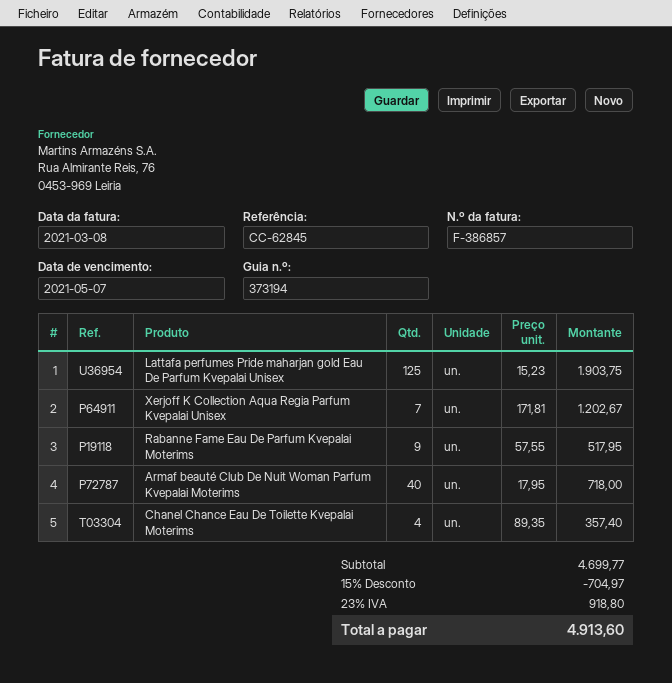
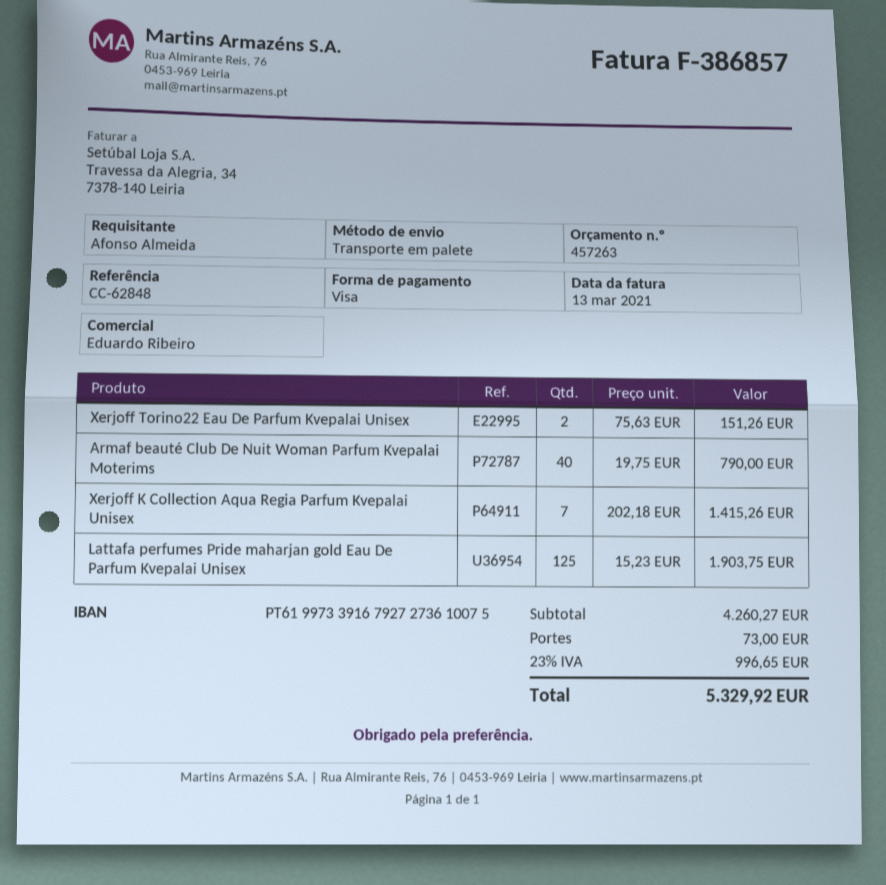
invoice date: 2021-03-08 -> 2021-03-13
reference: CC-62845 -> CC-62848
Xerjoff K Collection Aqua Regia Parfum Kvepalai Unisex: 7 x 171.81 = 1202.67 -> 7 x 202.18 = 1415.26
Rabanne Fame Eau De Parfum Kvepalai Moterims: 9 x 57.55 = 517.95 -> none
Armaf beauté Club De Nuit Woman Parfum Kvepalai Moterims: 40 x 17.95 = 718.00 -> 40 x 19.75 = 790.00
Chanel Chance Eau De Toilette Kvepalai Moterims: 4 x 89.35 = 357.40 -> none
Xerjoff Torino22 Eau De Parfum Kvepalai Unisex: none -> 2 x 75.63 = 151.26
subtotal: 4699.77 -> 4260.27
discount: 15% = 704.97 -> none
shipping: none -> 73.00
tax: 23% = 918.80 -> 23% = 996.65
total: 4913.60 -> 5329.92

